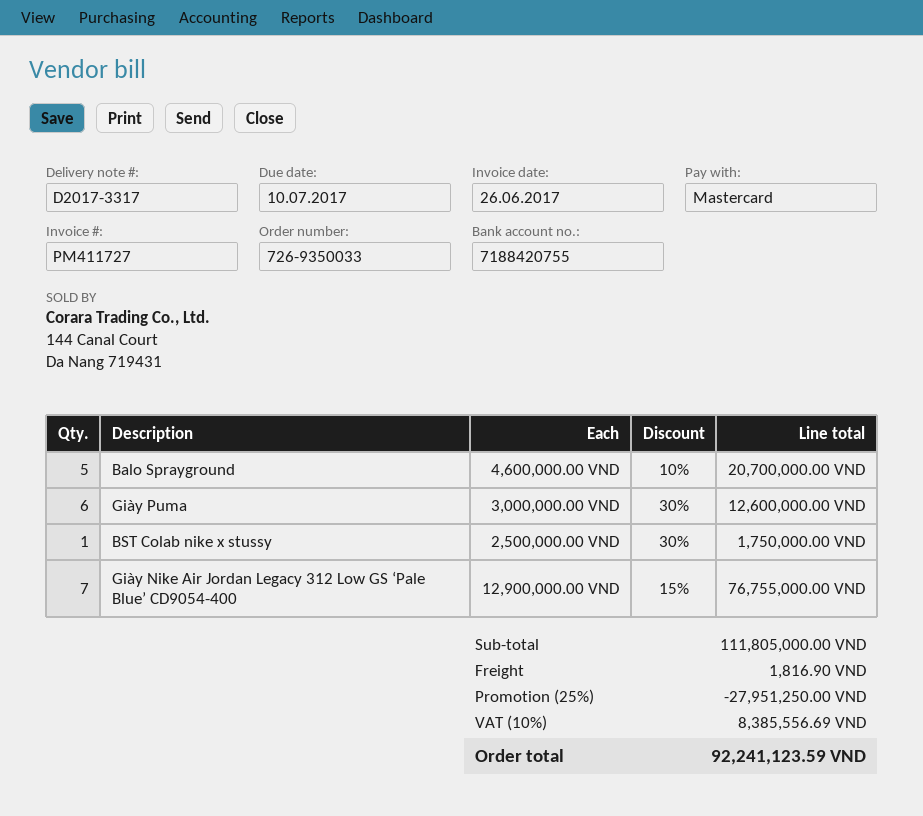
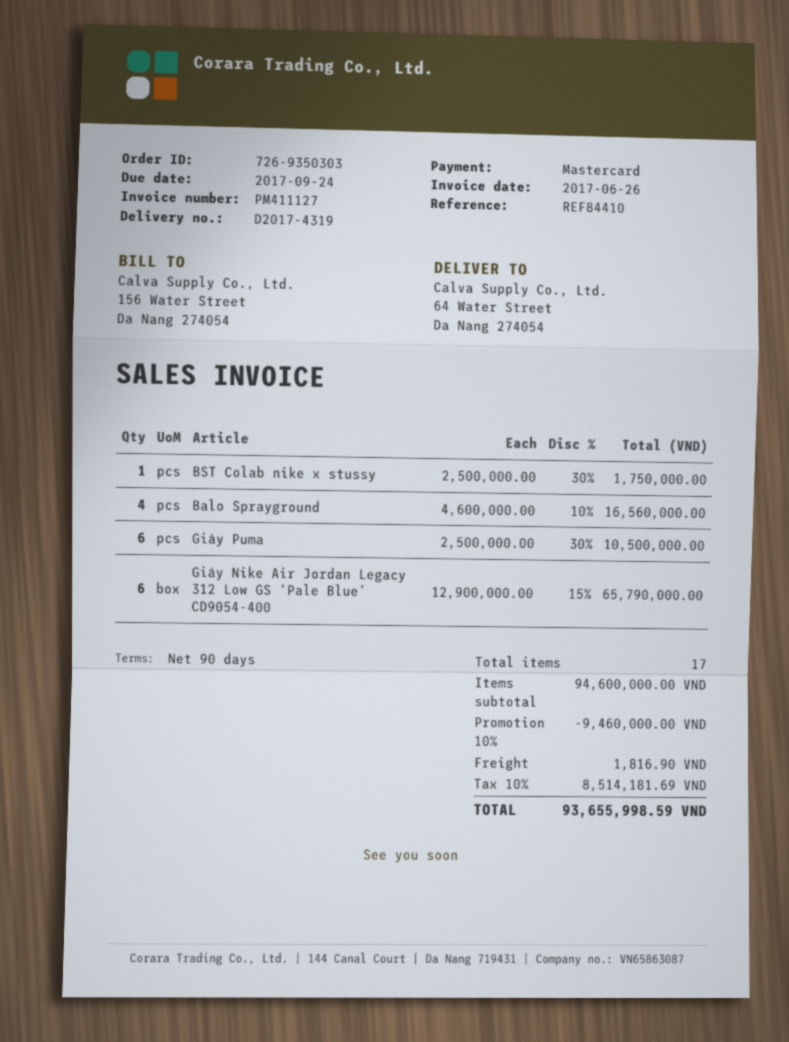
order number: 726-9350033 -> 726-9350303
delivery note number: D2017-3317 -> D2017-4319
invoice number: PM411727 -> PM411127
due date: 2017-07-10 -> 2017-09-24
Balo Sprayground: 5 x 4600000.00 - 10% = 20700000.00 -> 4 x 4600000.00 - 10% = 16560000.00
Giày Puma: 6 x 3000000.00 - 30% = 12600000.00 -> 6 x 2500000.00 - 30% = 10500000.00
Giày Nike Air Jordan Legacy 312 Low GS ‘Pale Blue’ CD9054-400: 7 x 12900000.00 - 15% = 76755000.00 -> 6 x 12900000.00 - 15% = 65790000.00
subtotal: 111805000.00 -> 94600000.00
discount: 25% = 27951250.00 -> 10% = 9460000.00
tax: 10% = 8385556.69 -> 10% = 8514181.69
total: 92241123.59 -> 93655998.59

